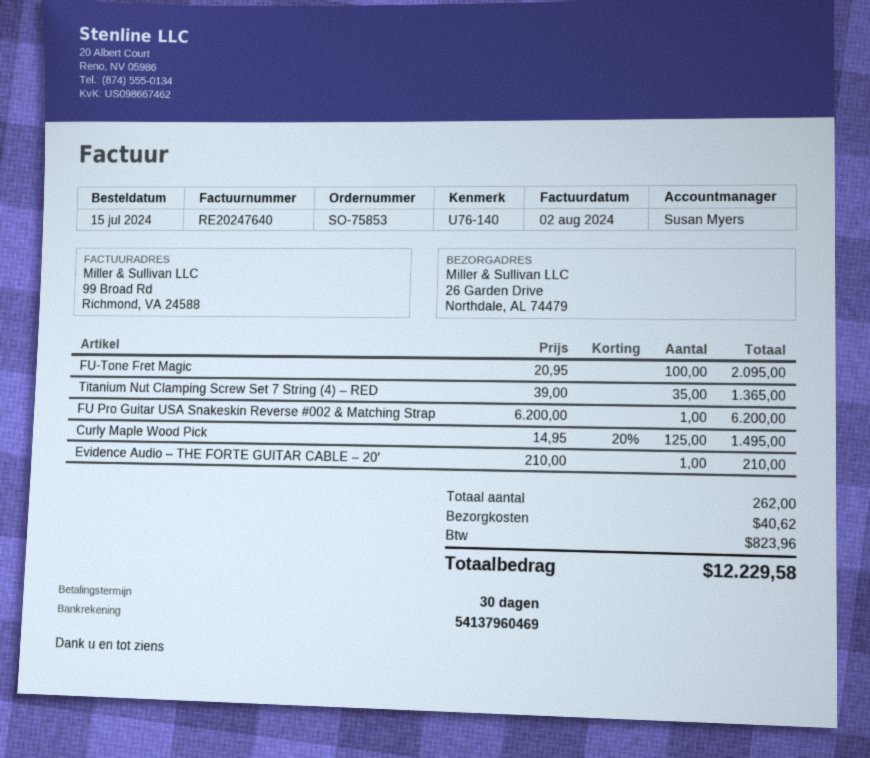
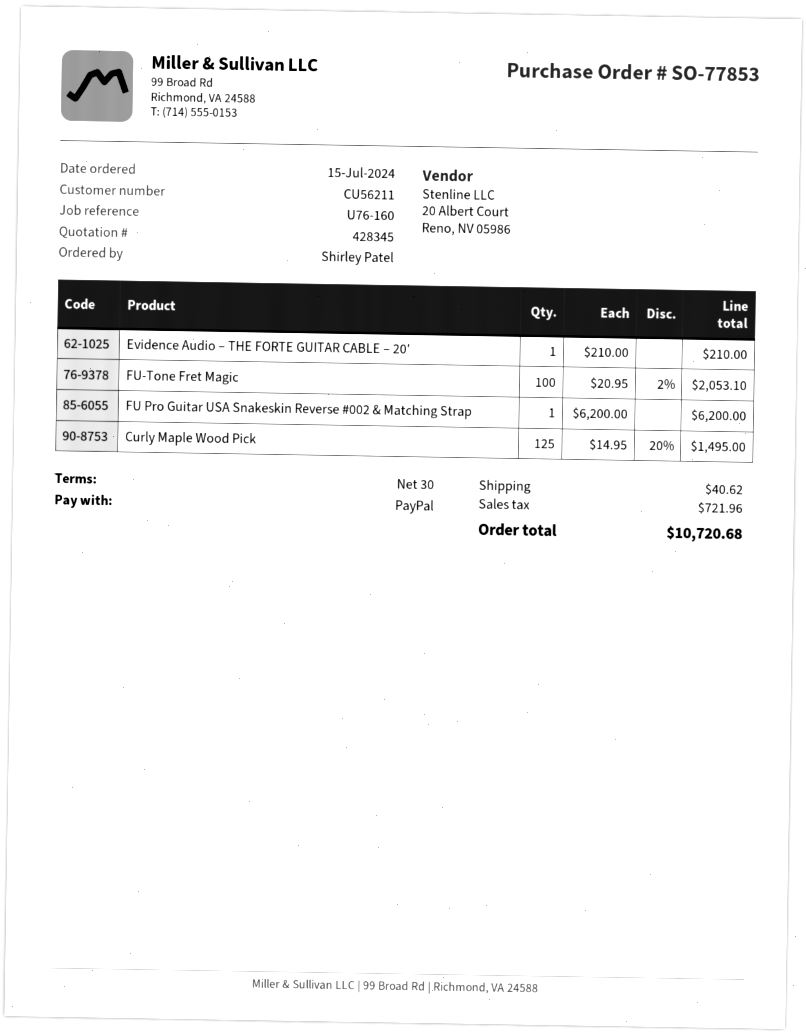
order number: SO-75853 -> SO-77853
reference: U76-140 -> U76-160
FU-Tone Fret Magic: 100 x 20.95 = 2095.00 -> 100 x 20.95 - 2% = 2053.10
Titanium Nut Clamping Screw Set 7 String (4) – RED: 35 x 39.00 = 1365.00 -> none
tax: 823.96 -> 721.96
total: 12229.58 -> 10720.68

